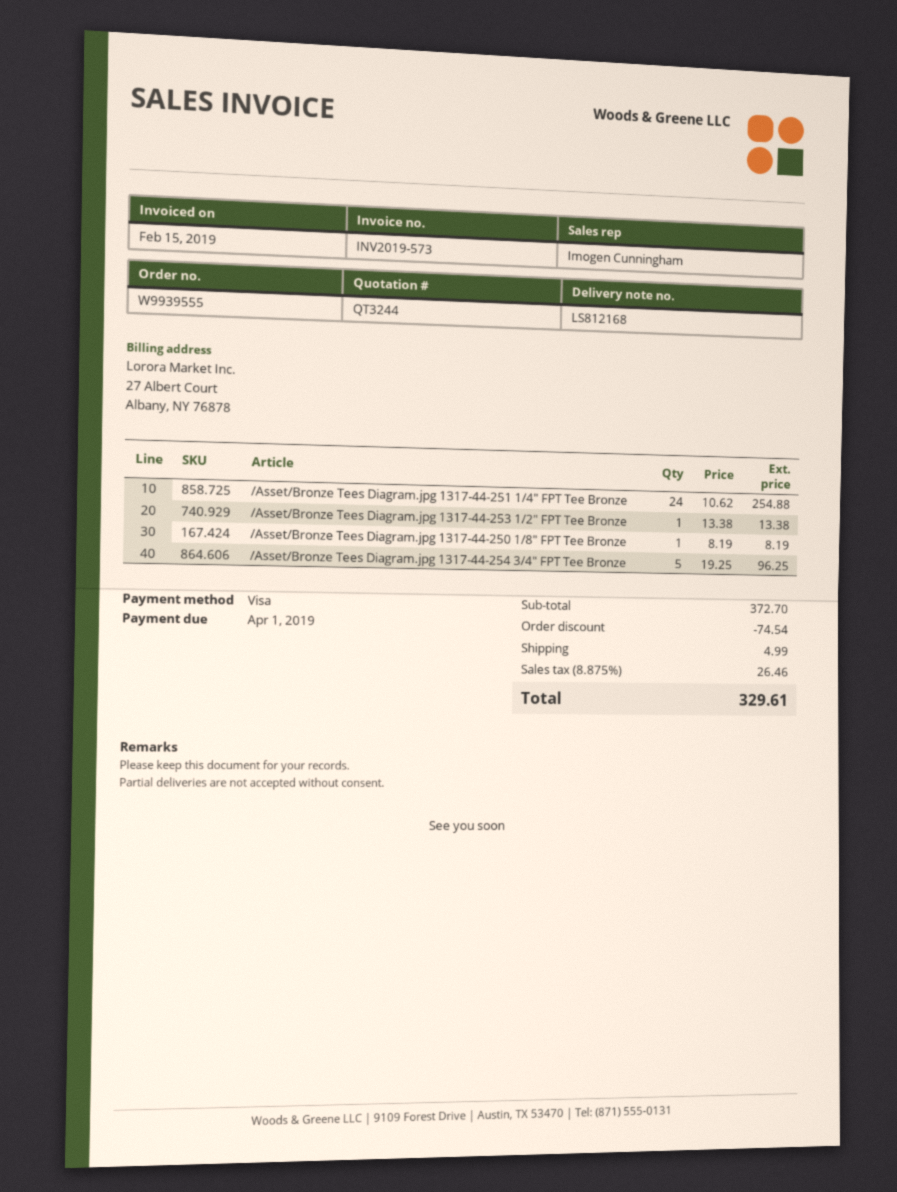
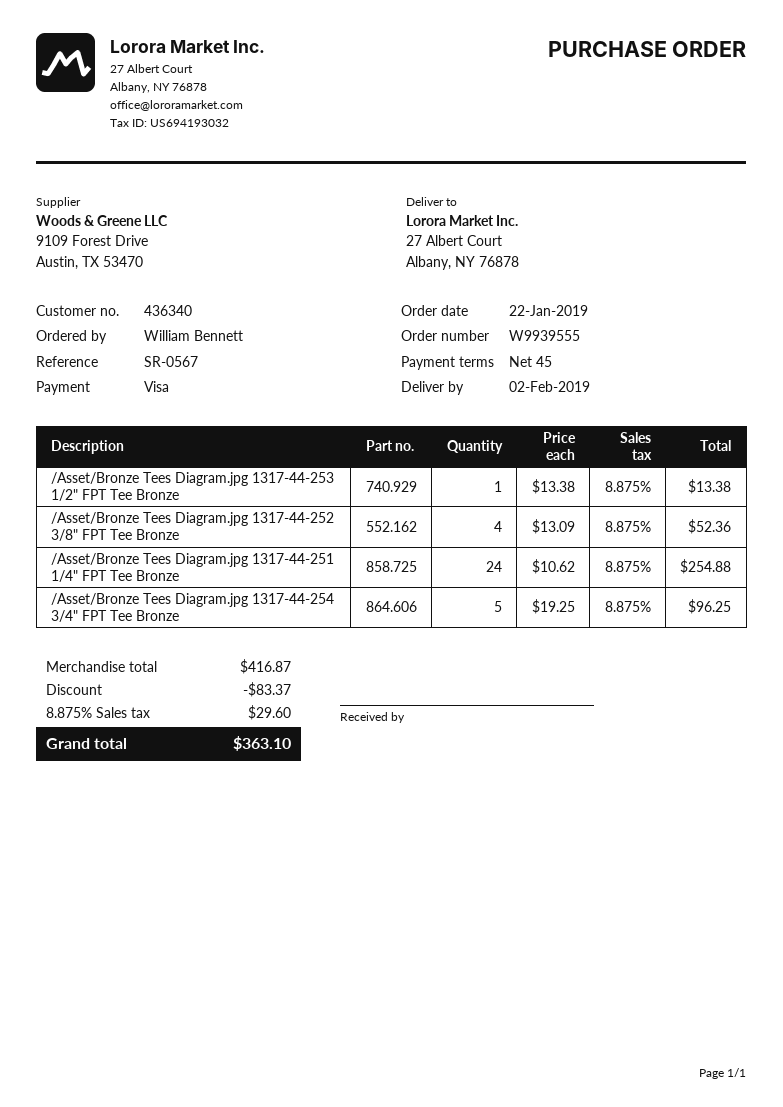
/Asset/Bronze Tees Diagram.jpg 1317-44-250 1/8" FPT Tee Bronze: 1 x 8.19 = 8.19 -> none
/Asset/Bronze Tees Diagram.jpg 1317-44-252 3/8" FPT Tee Bronze: none -> 4 x 13.09 = 52.36
subtotal: 372.70 -> 416.87
discount: 74.54 -> 83.37
shipping: 4.99 -> none
tax: 8.875% = 26.46 -> 8.875% = 29.60
total: 329.61 -> 363.10

